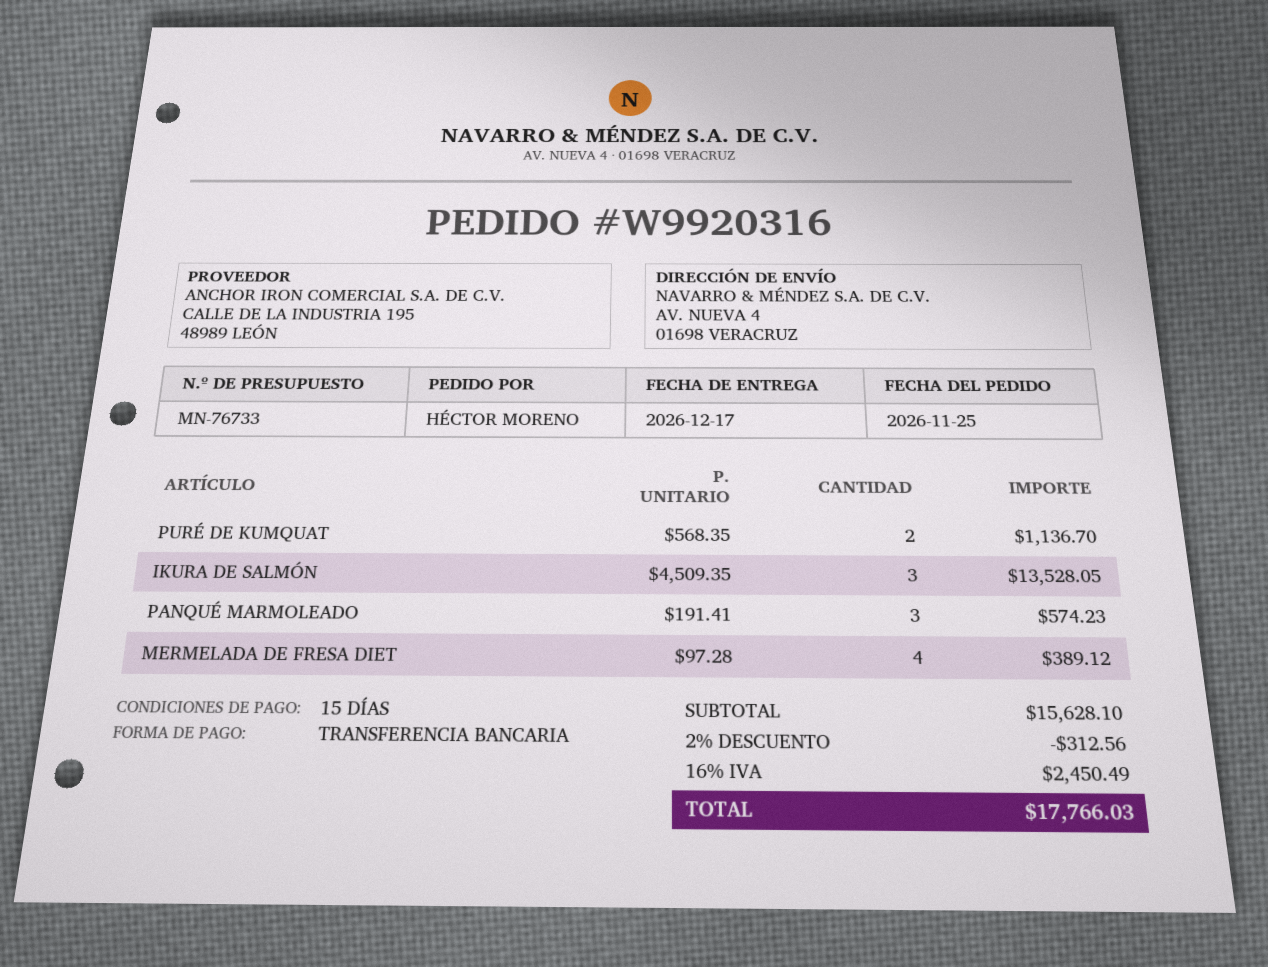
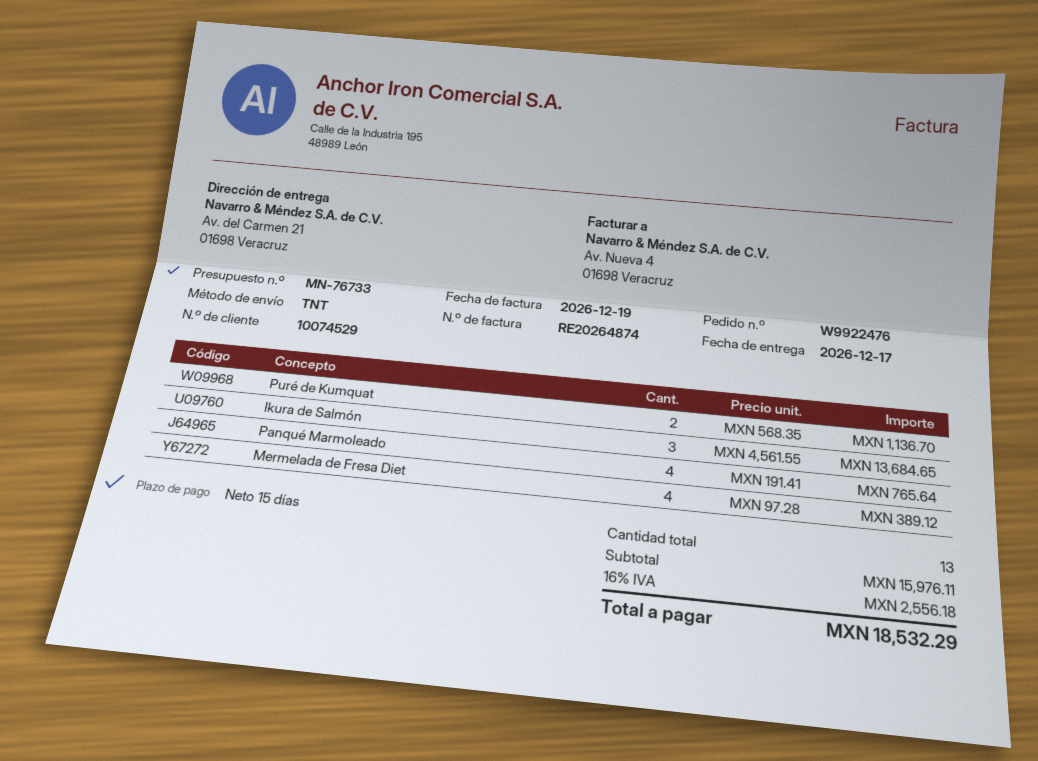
order number: W9920316 -> W9922476
ship to: AV. NUEVA 4, 01698 VERACRUZ -> Av. del Carmen 21, 01698 Veracruz
IKURA DE SALMÓN: 3 x 4509.35 = 13528.05 -> 3 x 4561.55 = 13684.65
PANQUÉ MARMOLEADO: 3 x 191.41 = 574.23 -> 4 x 191.41 = 765.64
subtotal: 15628.10 -> 15976.11
discount: 2% = 312.56 -> none
tax: 16% = 2450.49 -> 16% = 2556.18
total: 17766.03 -> 18532.29

